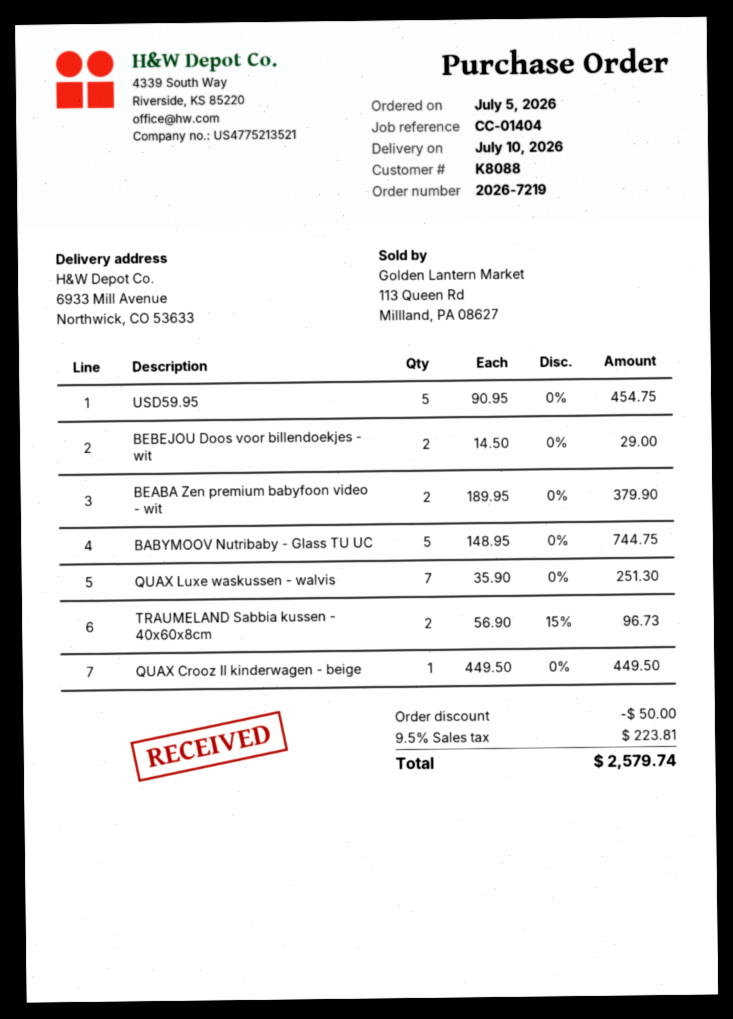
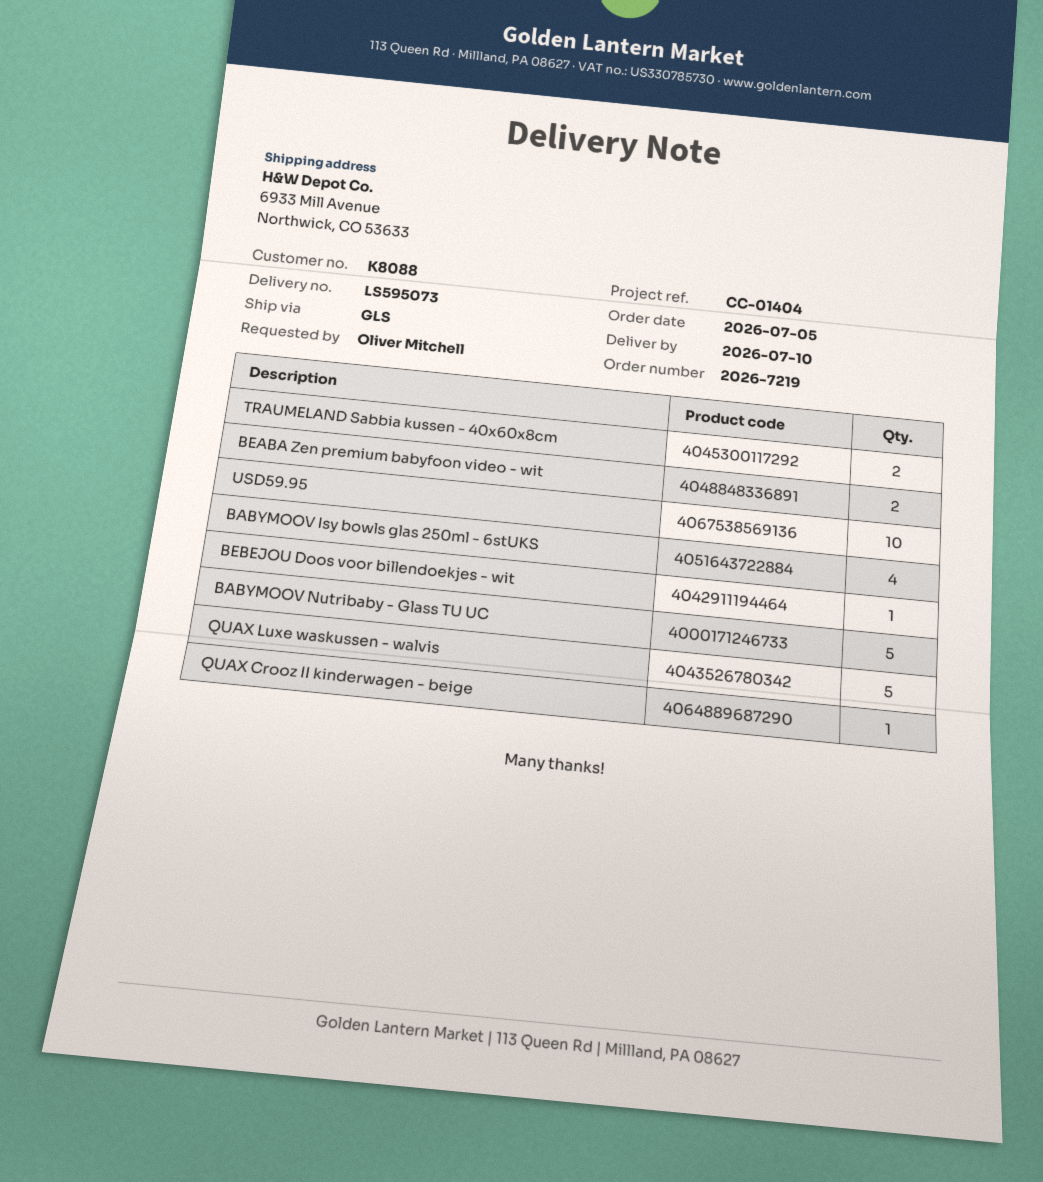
USD59.95: 5 -> 10
BEBEJOU Doos voor billendoekjes - wit: 2 -> 1
QUAX Luxe waskussen - walvis: 7 -> 5
BABYMOOV Isy bowls glas 250ml - 6stUKS: none -> 4

